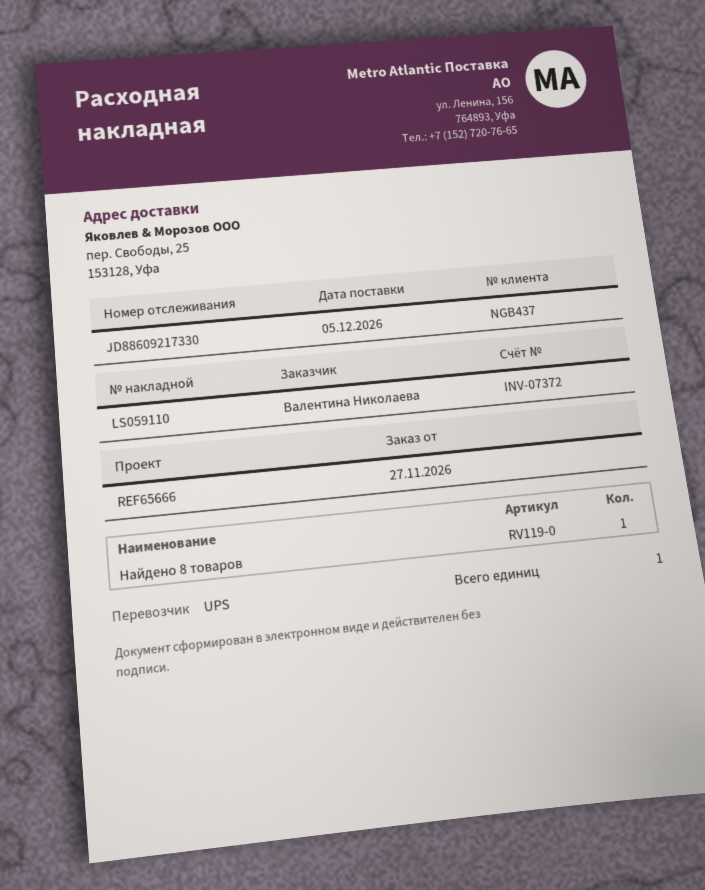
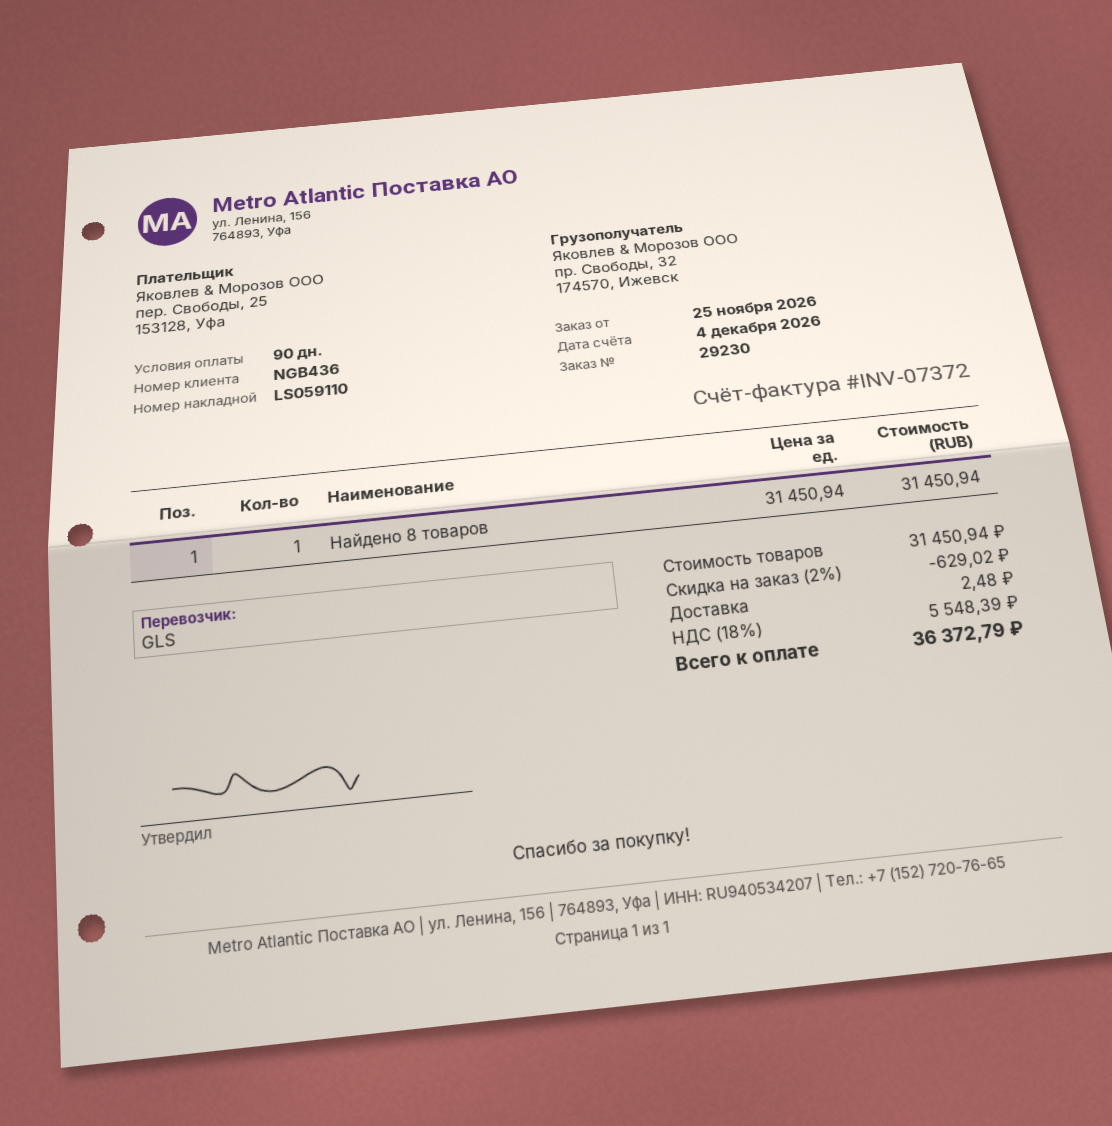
order date: 2026-11-27 -> 2026-11-25
customer number: NGB437 -> NGB436
shipping method: UPS -> GLS
ship to: пер. Свободы, 25, 153128, Уфа -> пр. Свободы, 32, 174570, Ижевск

